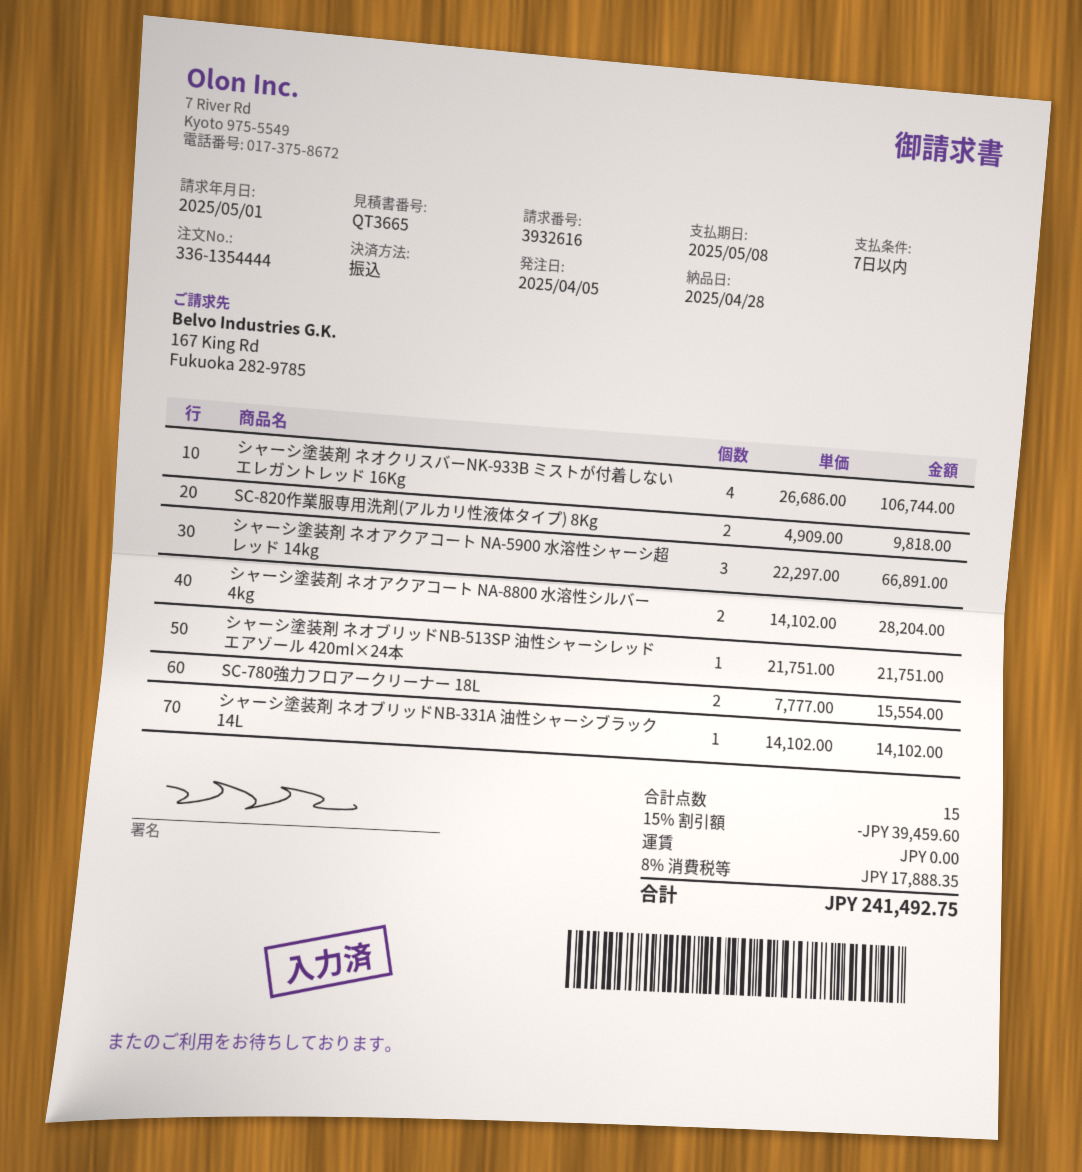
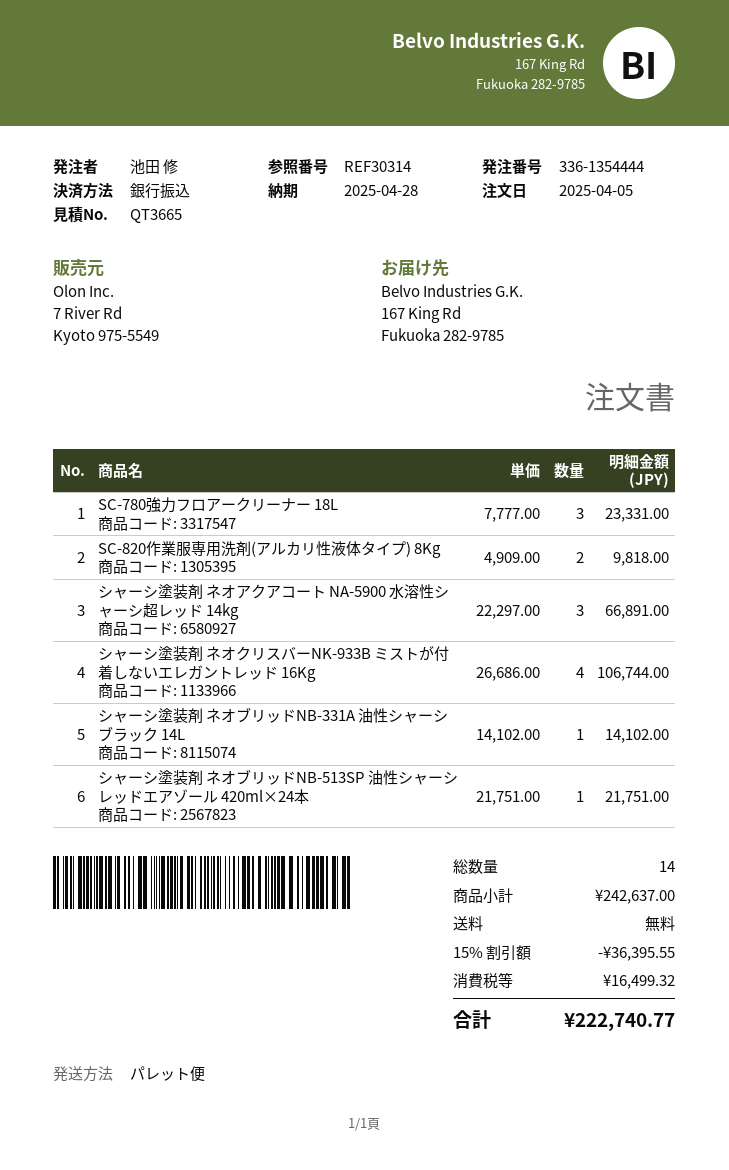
シャーシ塗装剤 ネオアクアコート NA-8800 水溶性シルバー 4kg: 2 x 14102.00 = 28204.00 -> none
SC-780強力フロアークリーナー 18L: 2 x 7777.00 = 15554.00 -> 3 x 7777.00 = 23331.00
total quantity: 15 -> 14
discount: 15% = 39459.60 -> 15% = 36395.55
tax: 17888.35 -> 16499.32
total: 241492.75 -> 222740.77

